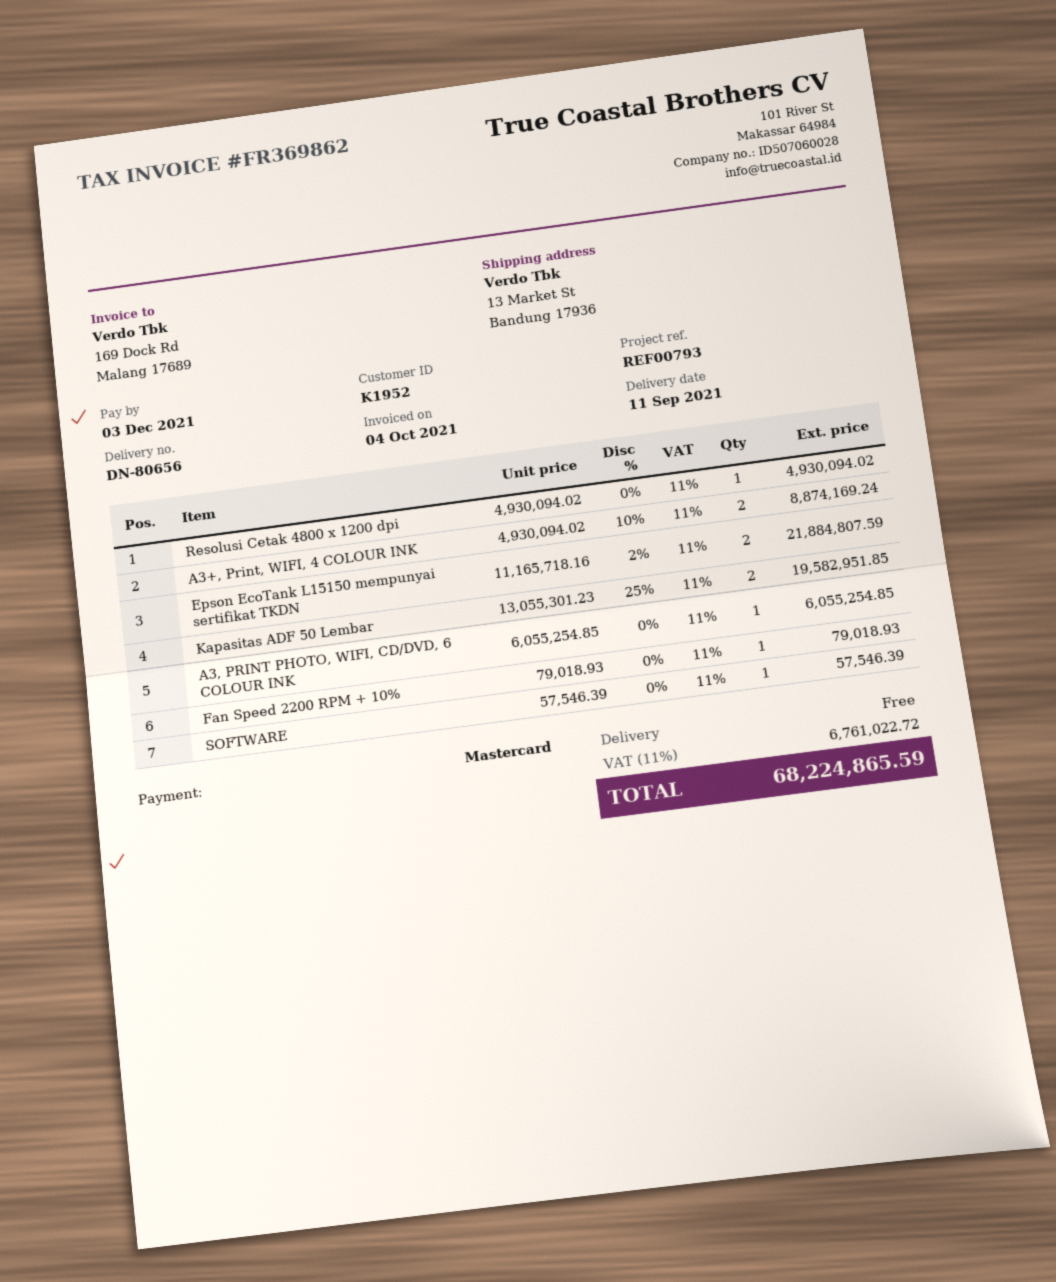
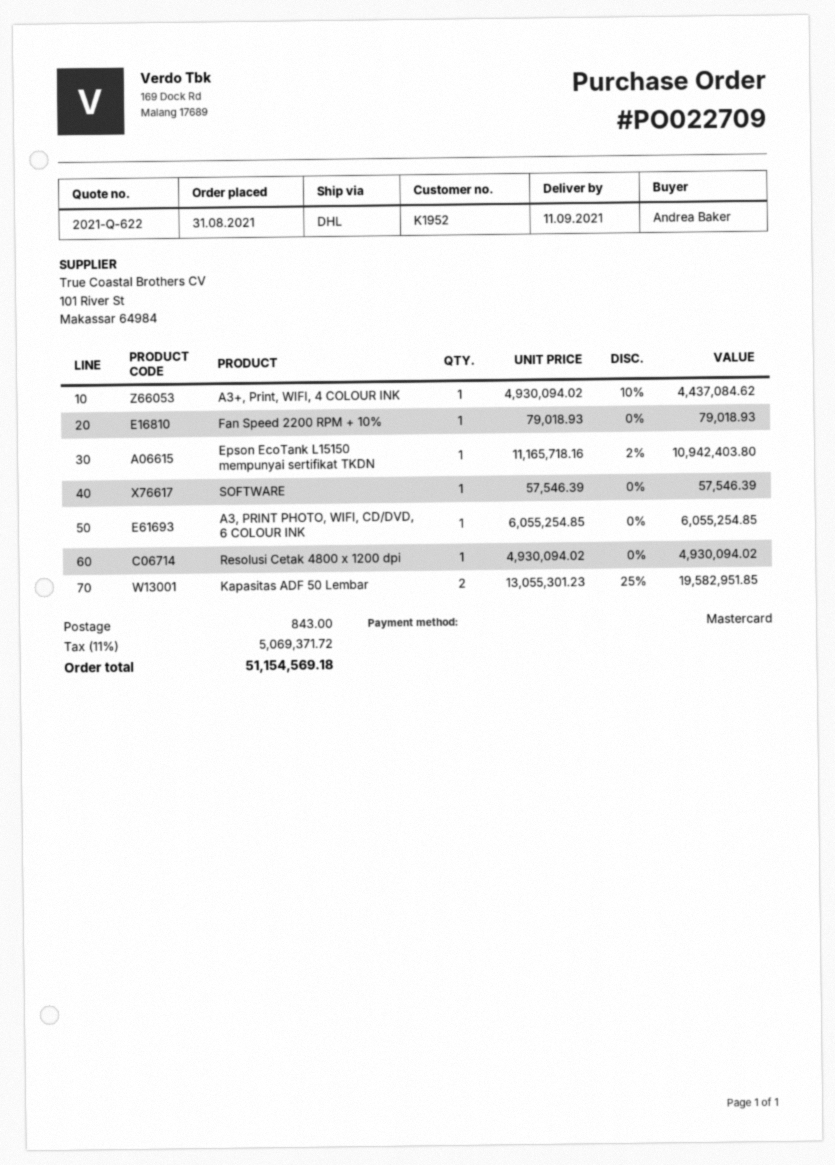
A3+, Print, WIFI, 4 COLOUR INK: 2 x 4930094.02 - 10% = 8874169.24 -> 1 x 4930094.02 - 10% = 4437084.62
Epson EcoTank L15150 mempunyai sertifikat TKDN: 2 x 11165718.16 - 2% = 21884807.59 -> 1 x 11165718.16 - 2% = 10942403.80
shipping: 0.00 -> 843.00
tax: 11% = 6761022.72 -> 11% = 5069371.72
total: 68224865.59 -> 51154569.18

